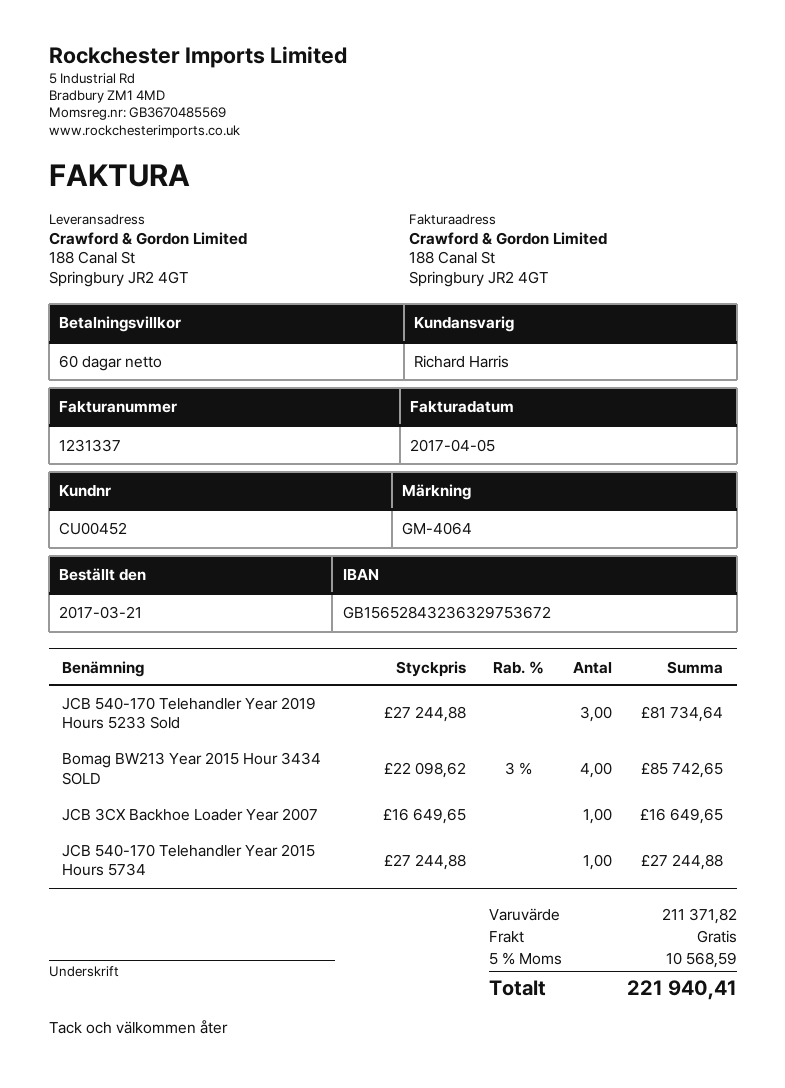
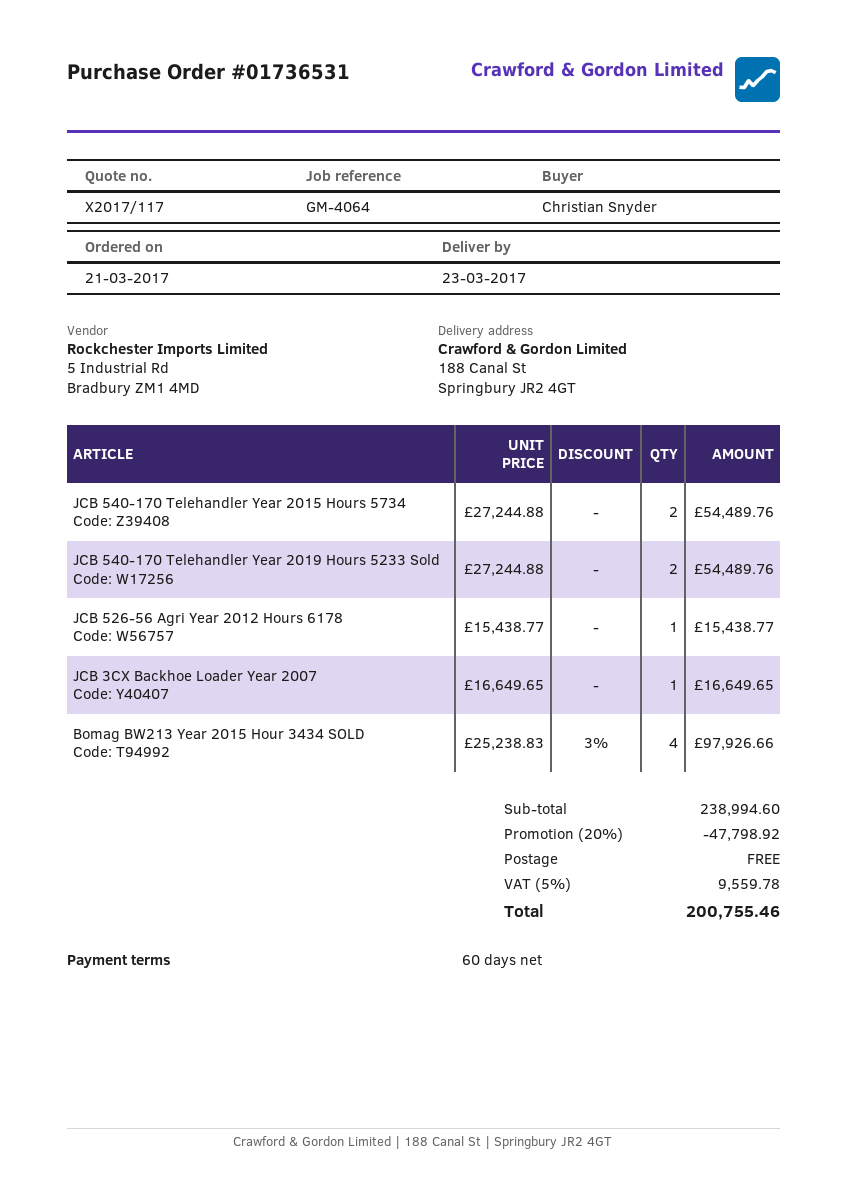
JCB 540-170 Telehandler Year 2019 Hours 5233 Sold: 3 x 27244.88 = 81734.64 -> 2 x 27244.88 = 54489.76
Bomag BW213 Year 2015 Hour 3434 SOLD: 4 x 22098.62 - 3% = 85742.65 -> 4 x 25238.83 - 3% = 97926.66
JCB 540-170 Telehandler Year 2015 Hours 5734: 1 x 27244.88 = 27244.88 -> 2 x 27244.88 = 54489.76
JCB 526-56 Agri Year 2012 Hours 6178: none -> 1 x 15438.77 = 15438.77
subtotal: 211371.82 -> 238994.60
discount: none -> 20% = 47798.92
tax: 5% = 10568.59 -> 5% = 9559.78
total: 221940.41 -> 200755.46

